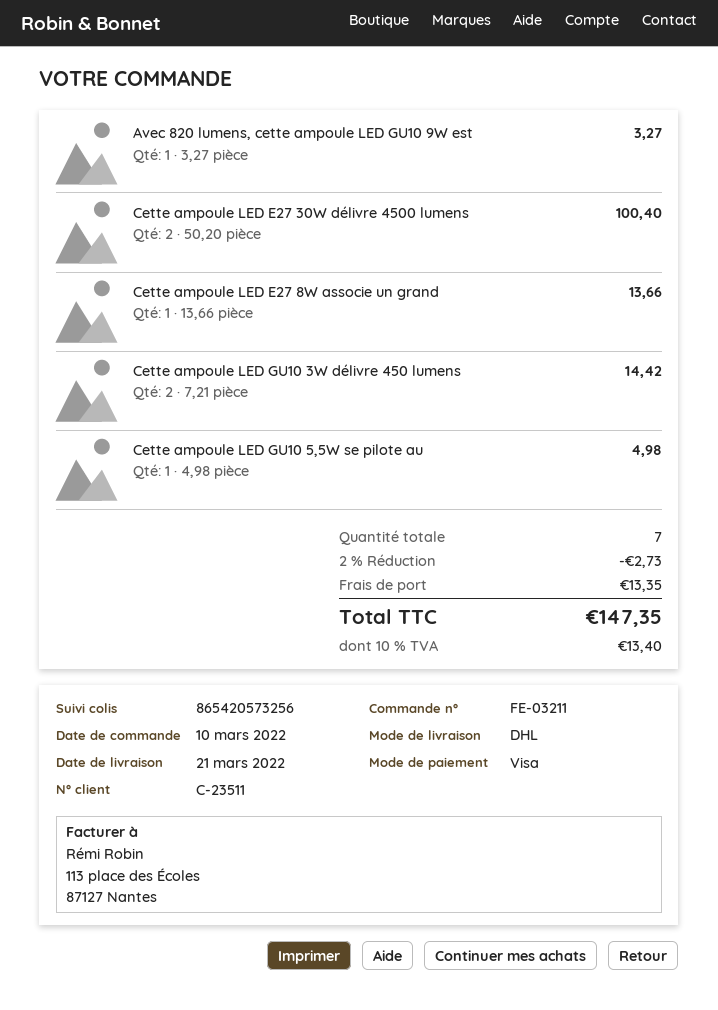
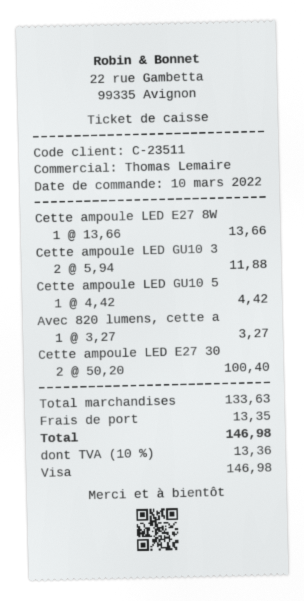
Cette ampoule LED GU10 3W délivre 450 lumens: 2 x 7.21 = 14.42 -> 2 x 5.94 = 11.88
Cette ampoule LED GU10 5,5W se pilote au: 1 x 4.98 = 4.98 -> 1 x 4.42 = 4.42
discount: 2% = 2.73 -> none
tax: 10% = 13.40 -> 10% = 13.36
total: 147.35 -> 146.98

